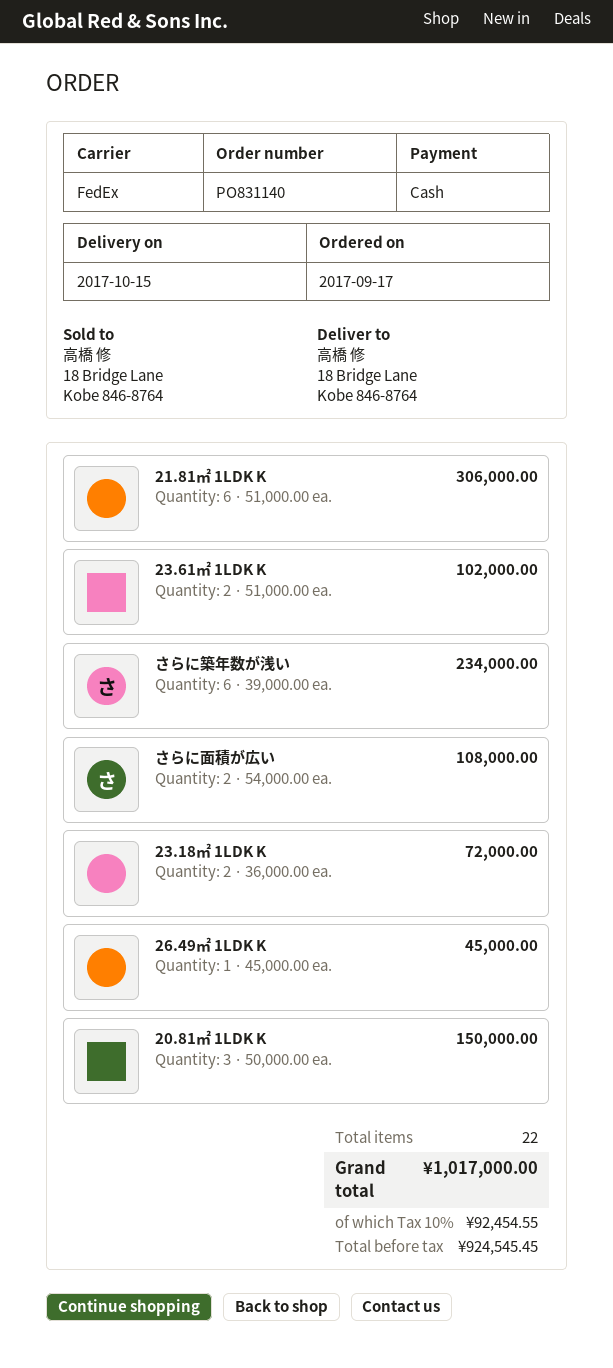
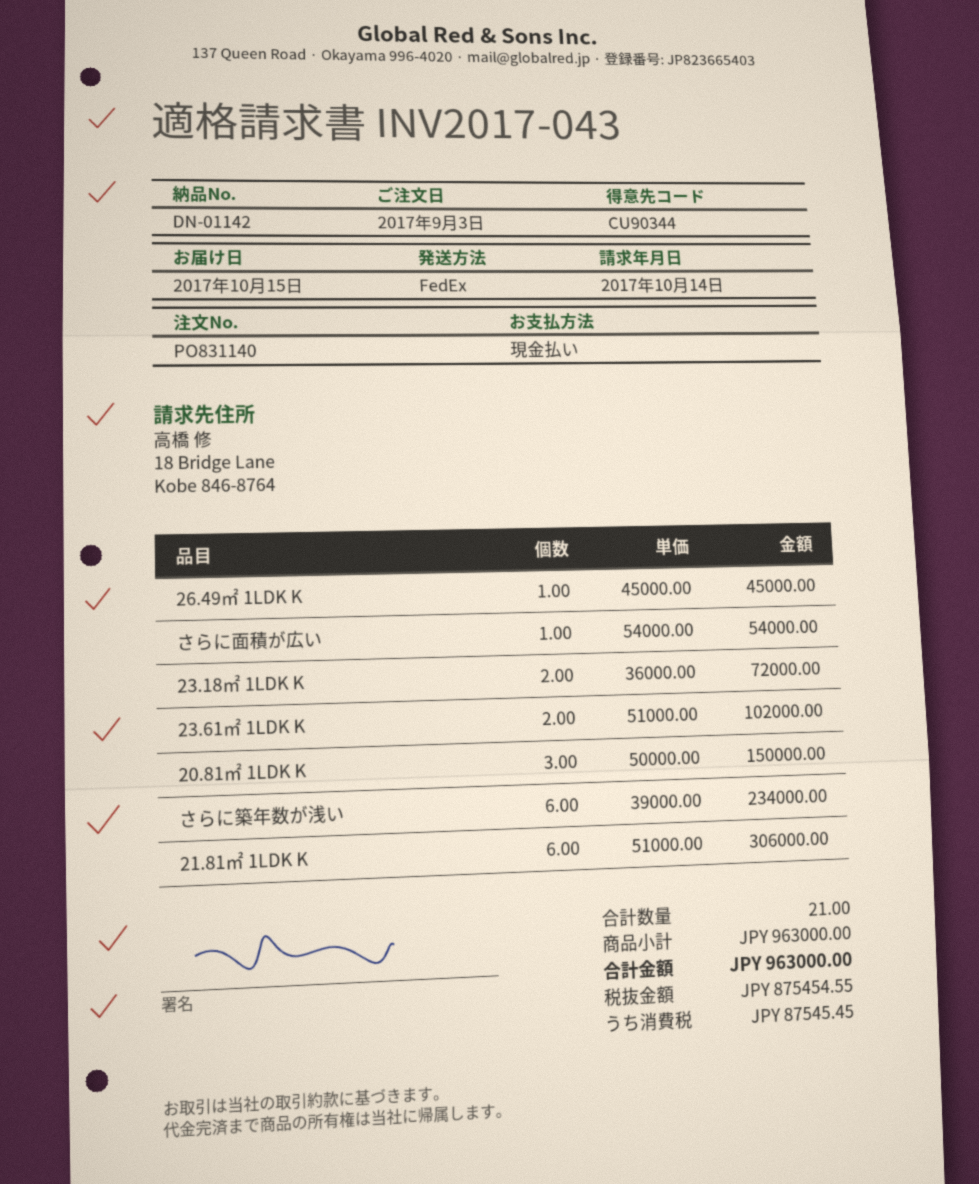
order date: 2017-09-17 -> 2017-09-03
さらに面積が広い: 2 x 54000.00 = 108000.00 -> 1 x 54000.00 = 54000.00
total quantity: 22 -> 21
net: 924545.45 -> 875454.55
tax: 92454.55 -> 87545.45
total: 1017000.00 -> 963000.00

